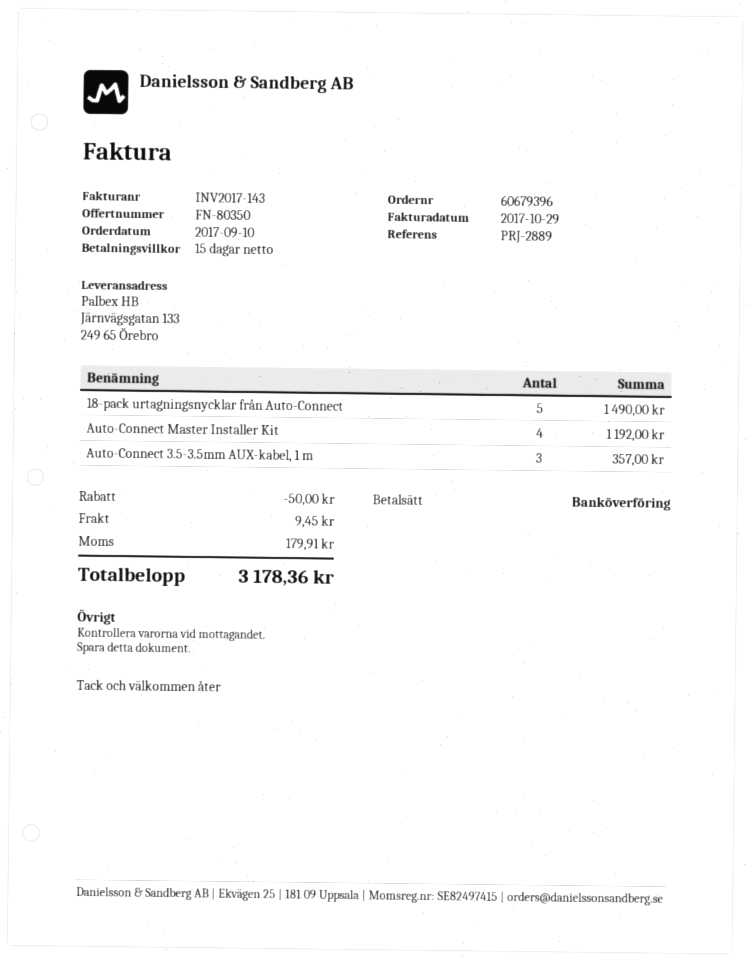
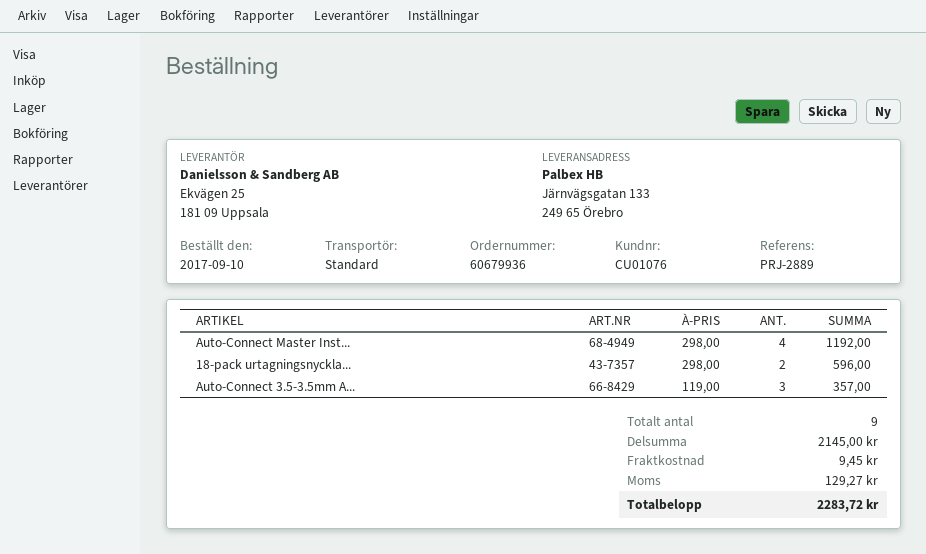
order number: 60679396 -> 60679936
18-pack urtagningsnycklar från Auto-Connect: 5 for 1490.00 -> 2 for 596.00
discount: 50.00 -> none
tax: 179.91 -> 129.27
total: 3178.36 -> 2283.72

